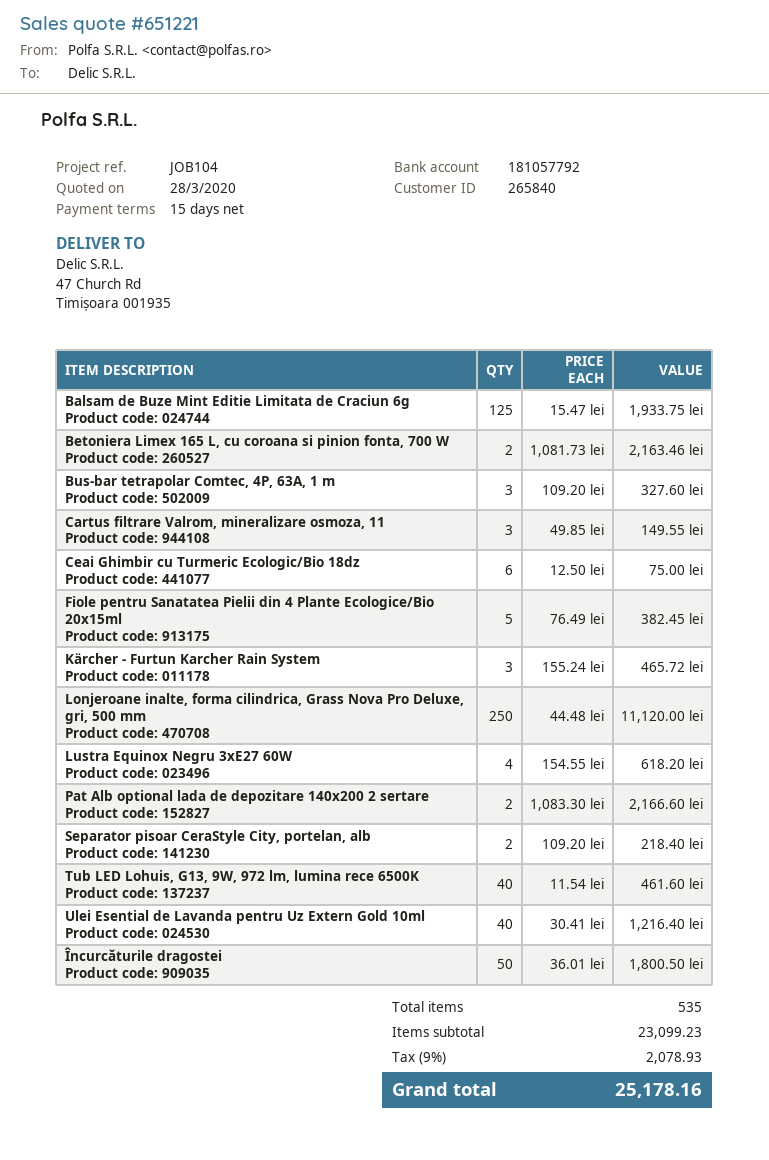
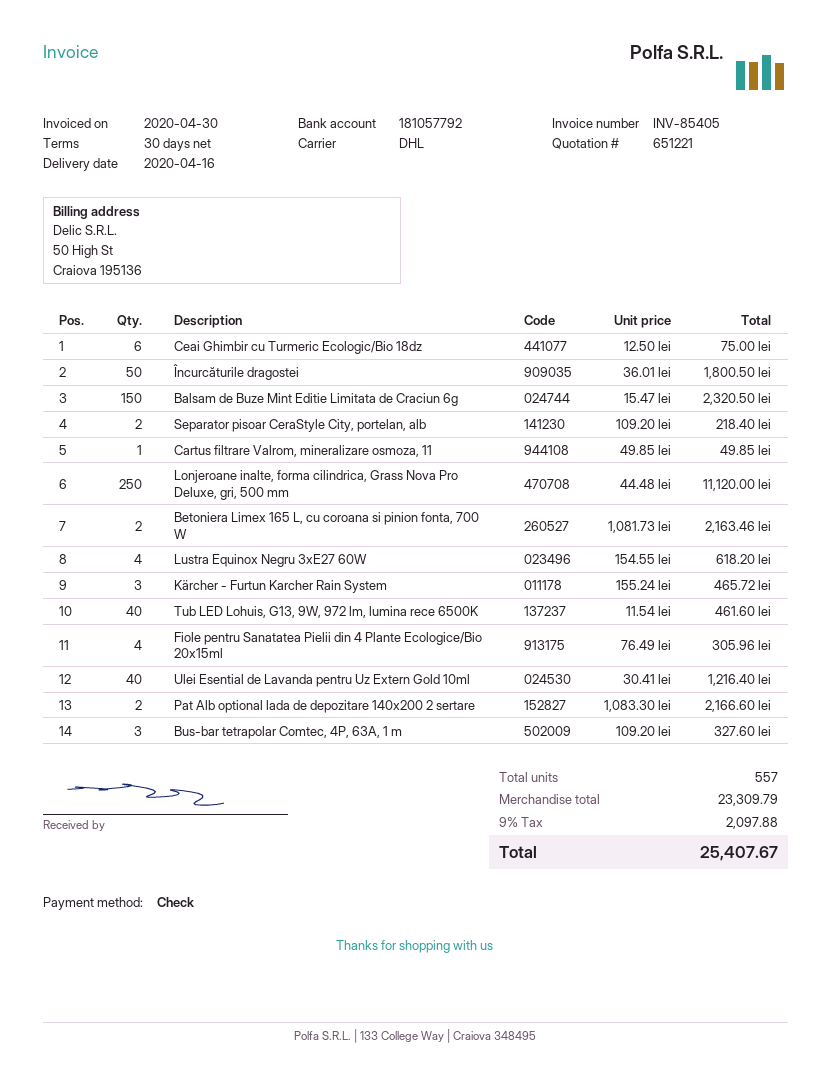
payment terms: 15 days -> 30 days
Balsam de Buze Mint Editie Limitata de Craciun 6g: 125 x 15.47 = 1933.75 -> 150 x 15.47 = 2320.50
Cartus filtrare Valrom, mineralizare osmoza, 11: 3 x 49.85 = 149.55 -> 1 x 49.85 = 49.85
Fiole pentru Sanatatea Pielii din 4 Plante Ecologice/Bio 20x15ml: 5 x 76.49 = 382.45 -> 4 x 76.49 = 305.96
total quantity: 535 -> 557
subtotal: 23099.23 -> 23309.79
tax: 9% = 2078.93 -> 9% = 2097.88
total: 25178.16 -> 25407.67

